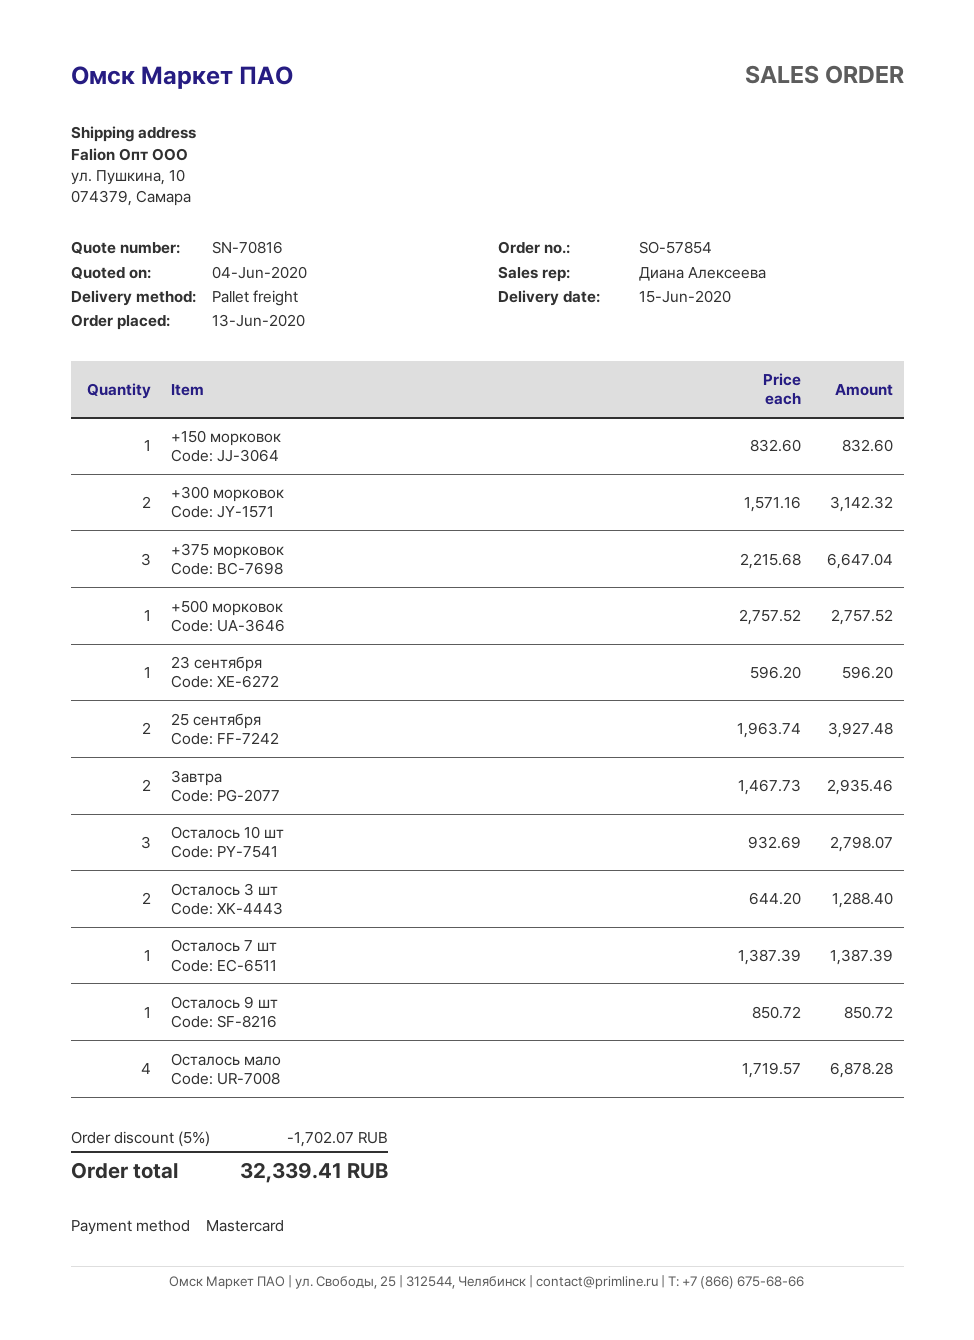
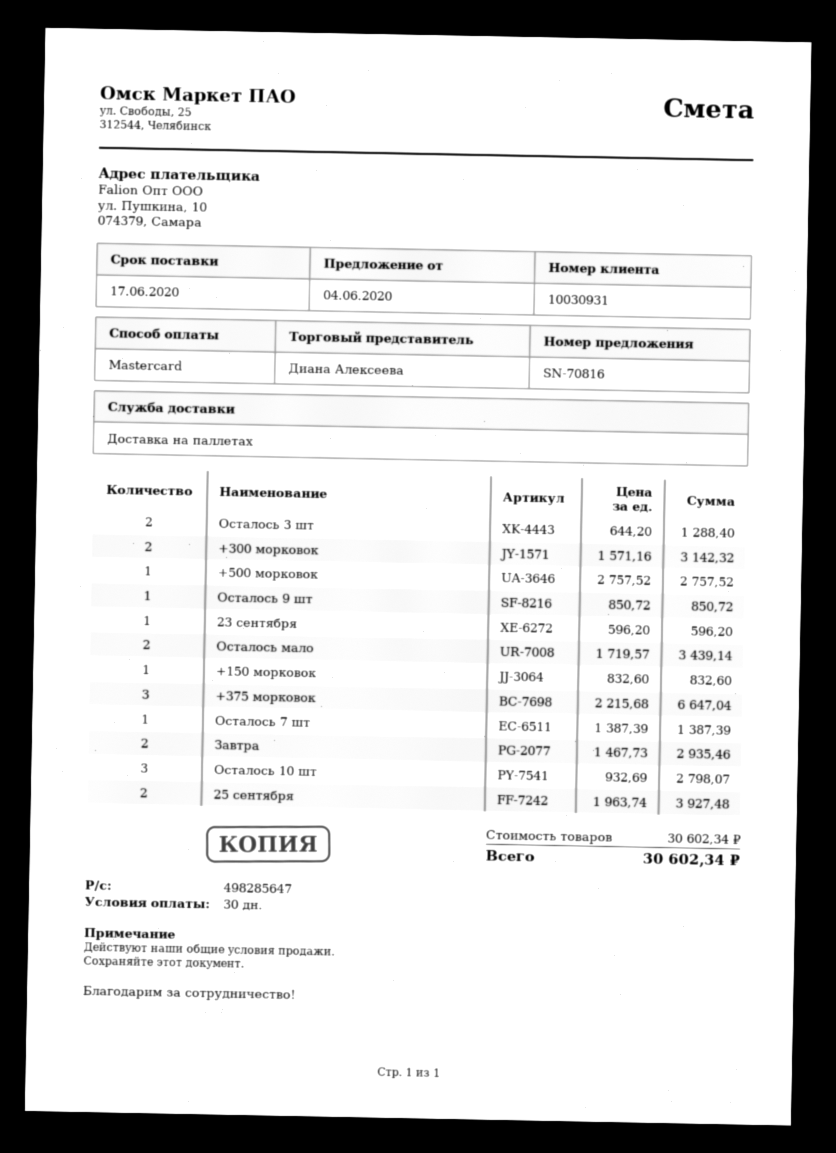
delivery date: 2020-06-15 -> 2020-06-17
Осталось мало: 4 x 1719.57 = 6878.28 -> 2 x 1719.57 = 3439.14
discount: 5% = 1702.07 -> none
total: 32339.41 -> 30602.34

